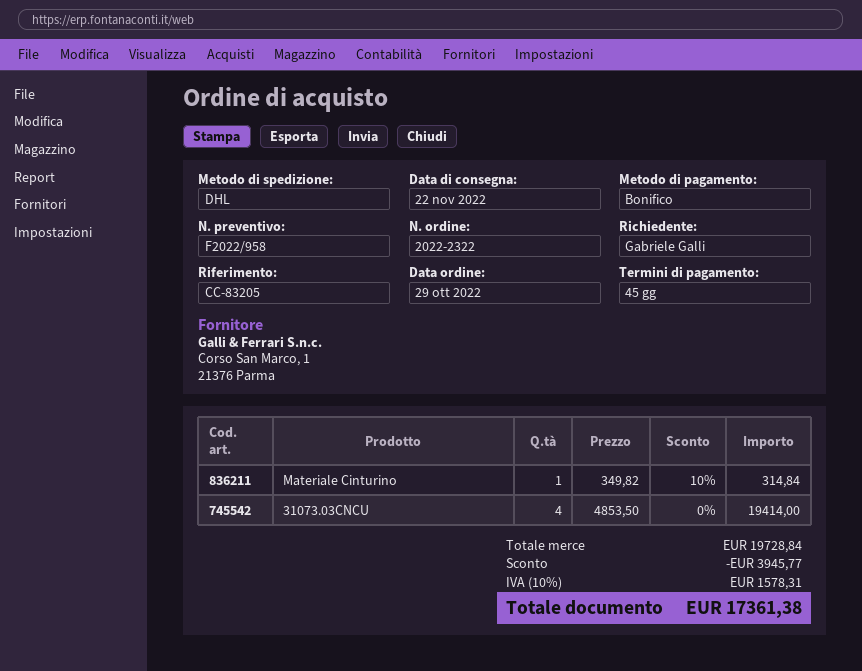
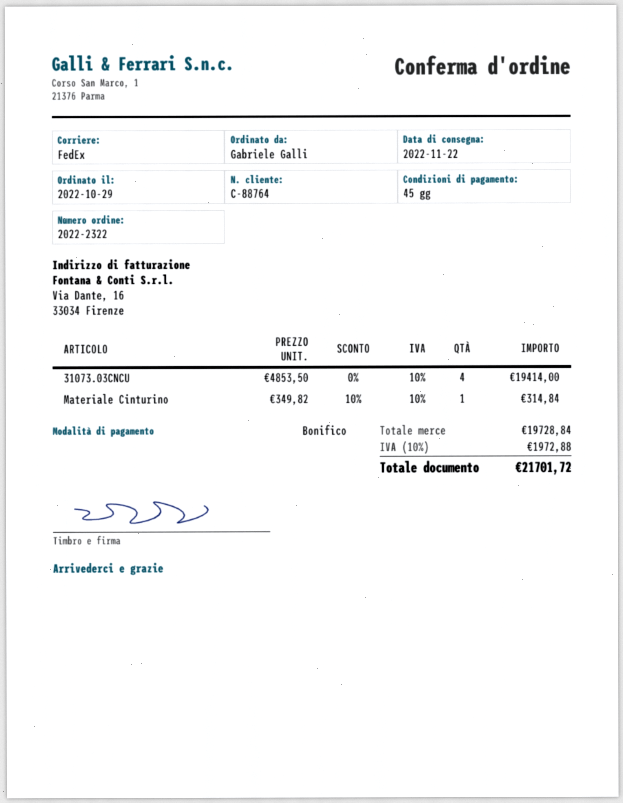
shipping method: DHL -> FedEx
discount: 3945.77 -> none
tax: 10% = 1578.31 -> 10% = 1972.88
total: 17361.38 -> 21701.72

